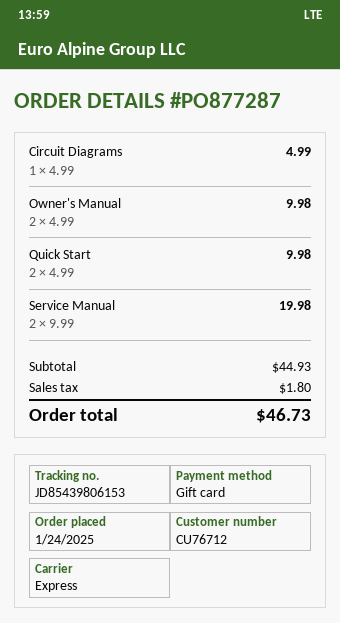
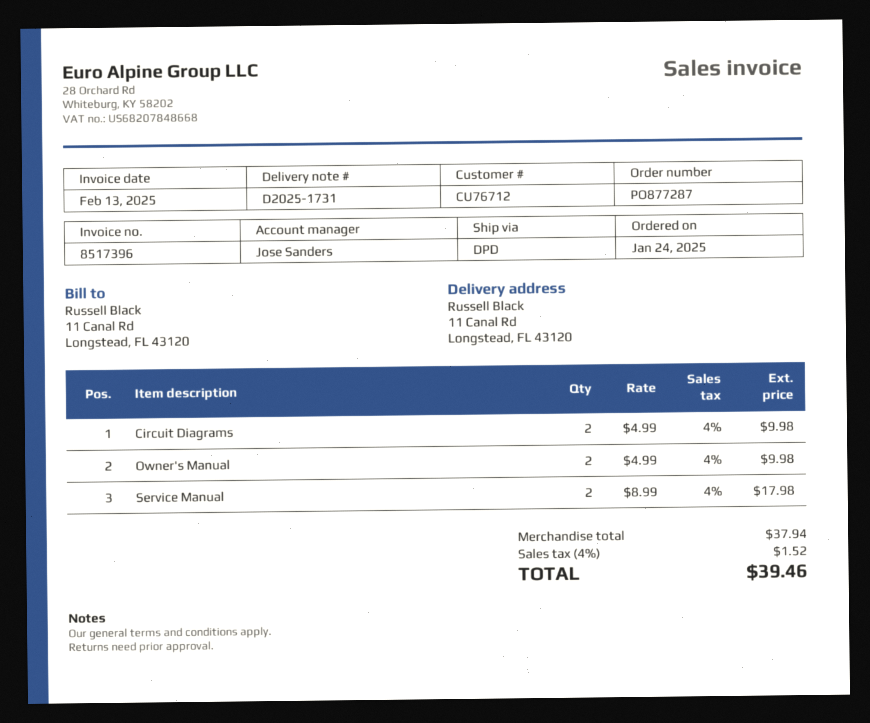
shipping method: express -> DPD
Circuit Diagrams: 1 x 4.99 = 4.99 -> 2 x 4.99 = 9.98
Quick Start: 2 x 4.99 = 9.98 -> none
Service Manual: 2 x 9.99 = 19.98 -> 2 x 8.99 = 17.98
subtotal: 44.93 -> 37.94
tax: 1.80 -> 1.52
total: 46.73 -> 39.46

